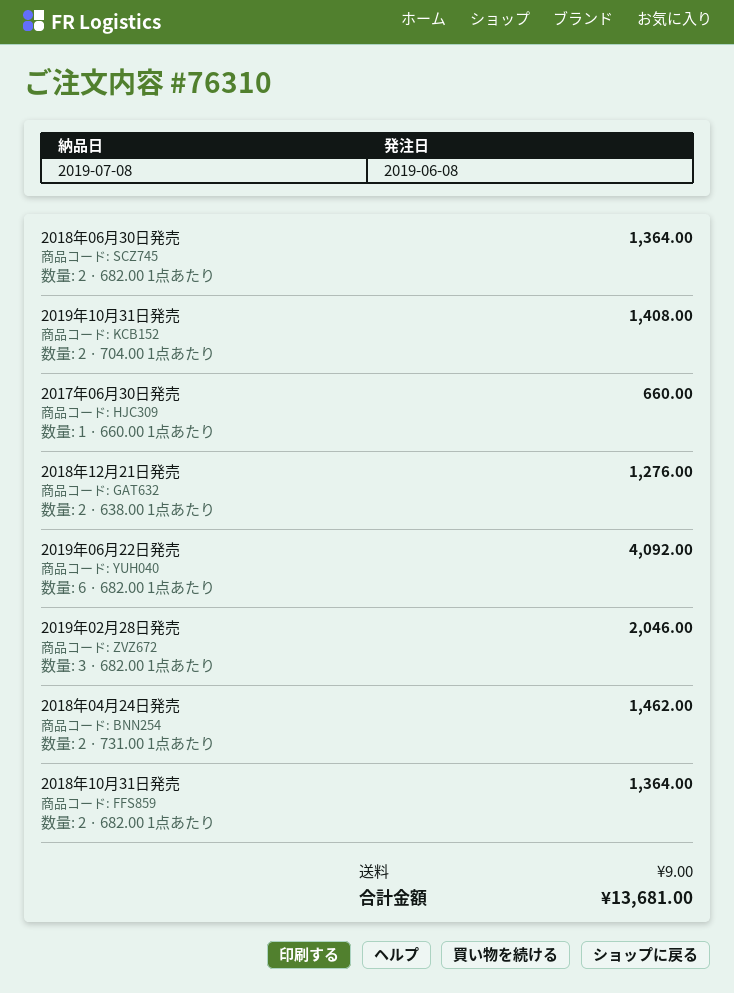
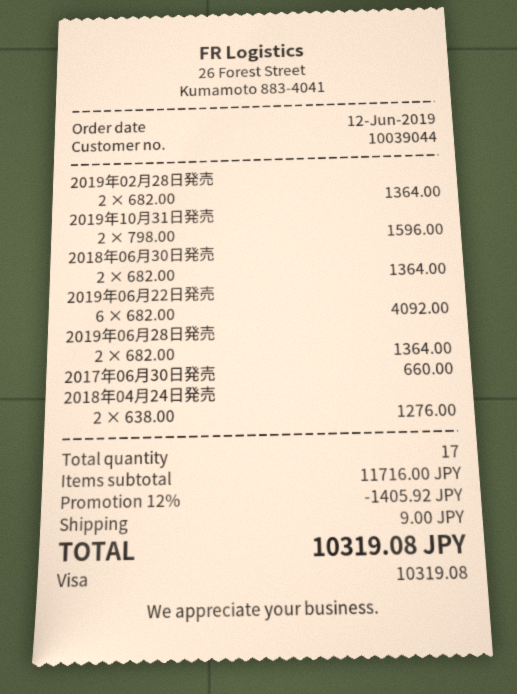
order date: 2019-06-08 -> 2019-06-12
2019年10月31日発売: 2 x 704.00 = 1408.00 -> 2 x 798.00 = 1596.00
2018年12月21日発売: 2 x 638.00 = 1276.00 -> none
2019年02月28日発売: 3 x 682.00 = 2046.00 -> 2 x 682.00 = 1364.00
2018年04月24日発売: 2 x 731.00 = 1462.00 -> 2 x 638.00 = 1276.00
2018年10月31日発売: 2 x 682.00 = 1364.00 -> none
2019年06月28日発売: none -> 2 x 682.00 = 1364.00
discount: none -> 12% = 1405.92
total: 13681.00 -> 10319.08

